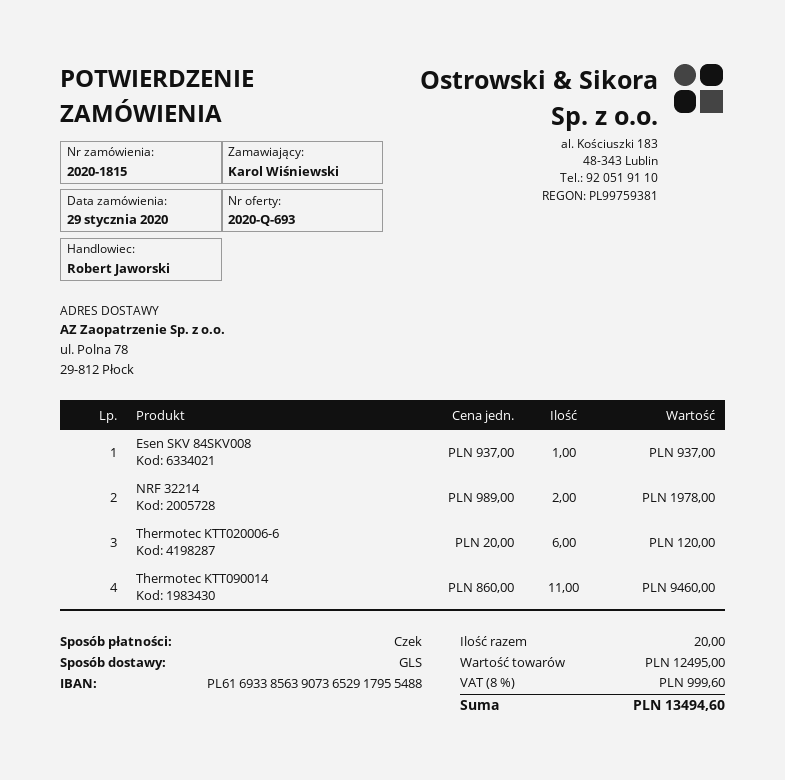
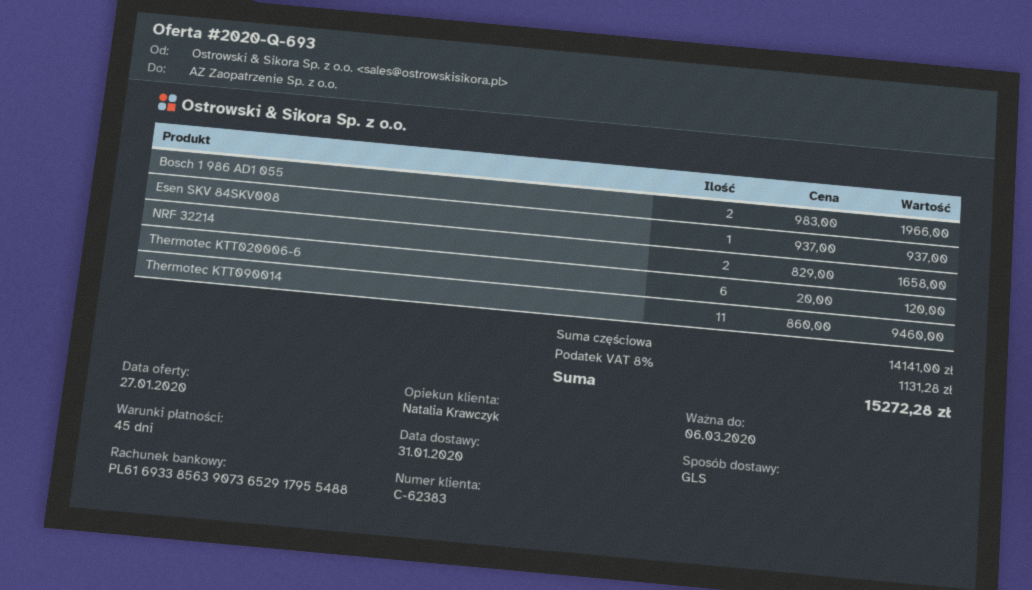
sales rep: Robert Jaworski -> Natalia Krawczyk
NRF 32214: 2 x 989.00 = 1978.00 -> 2 x 829.00 = 1658.00
Bosch 1 986 AD1 055: none -> 2 x 983.00 = 1966.00
subtotal: 12495.00 -> 14141.00
tax: 8% = 999.60 -> 8% = 1131.28
total: 13494.60 -> 15272.28

